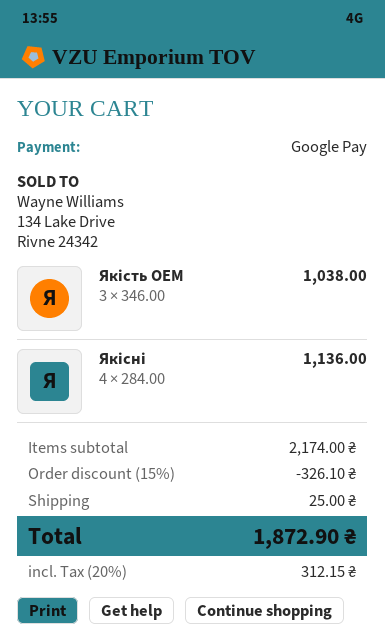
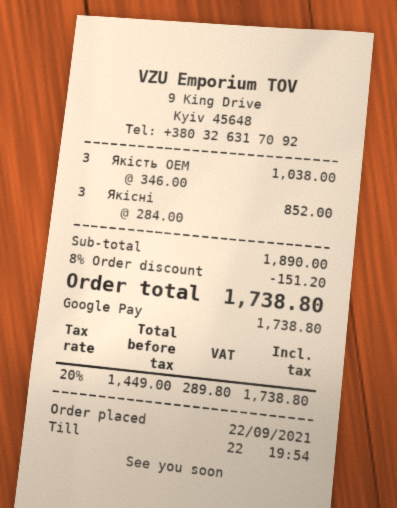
Якісні: 4 x 284.00 = 1136.00 -> 3 x 284.00 = 852.00
subtotal: 2174.00 -> 1890.00
discount: 15% = 326.10 -> 8% = 151.20
shipping: 25.00 -> none
tax: 20% = 312.15 -> 20% = 289.80
total: 1872.90 -> 1738.80

